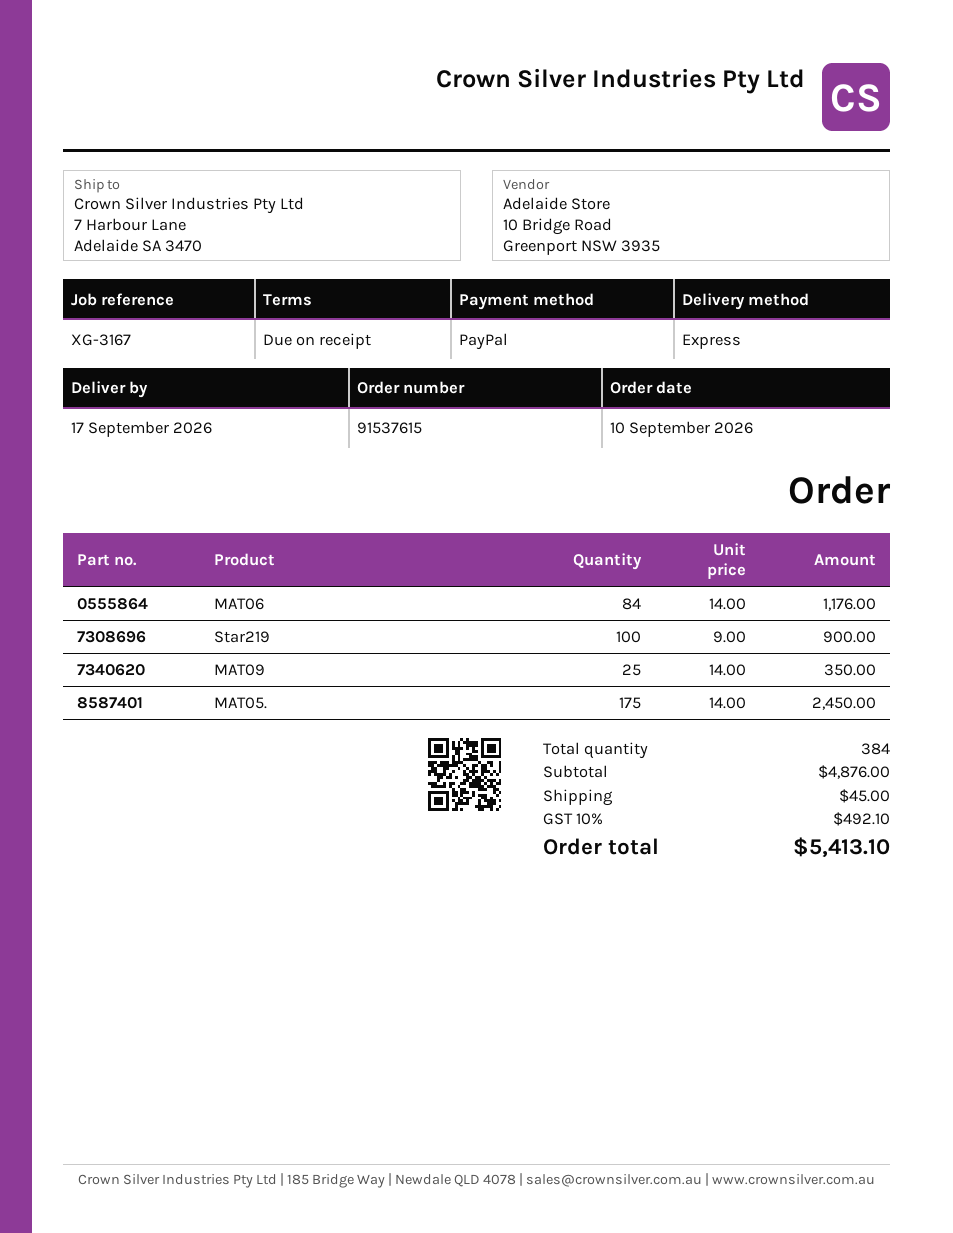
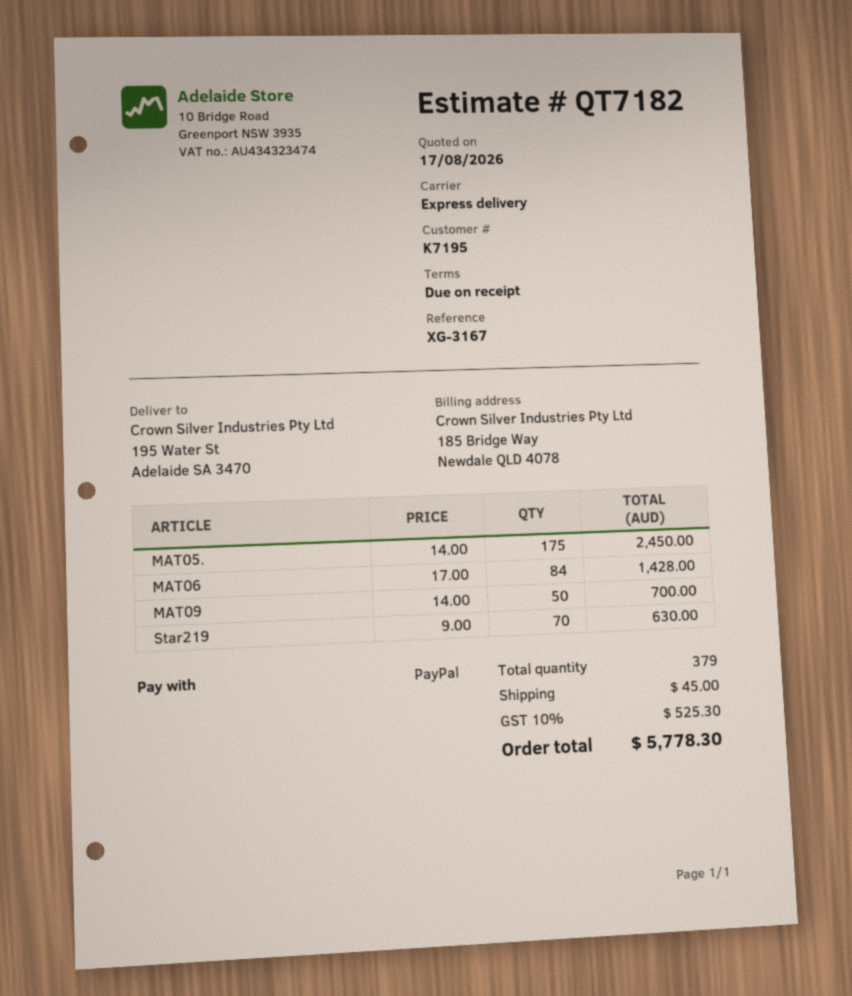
ship to: 7 Harbour Lane, Adelaide SA 3470 -> 195 Water St, Adelaide SA 3470
MAT06: 84 x 14.00 = 1176.00 -> 84 x 17.00 = 1428.00
Star219: 100 x 9.00 = 900.00 -> 70 x 9.00 = 630.00
MAT09: 25 x 14.00 = 350.00 -> 50 x 14.00 = 700.00
total quantity: 384 -> 379
tax: 10% = 492.10 -> 10% = 525.30
total: 5413.10 -> 5778.30

